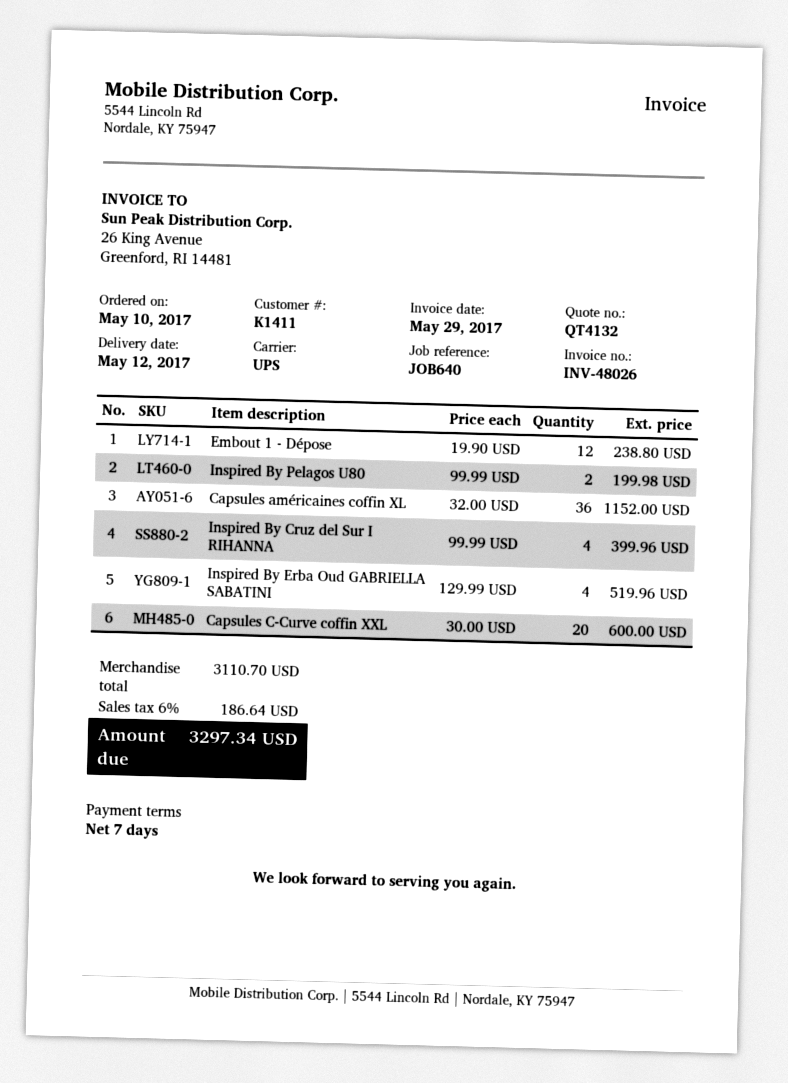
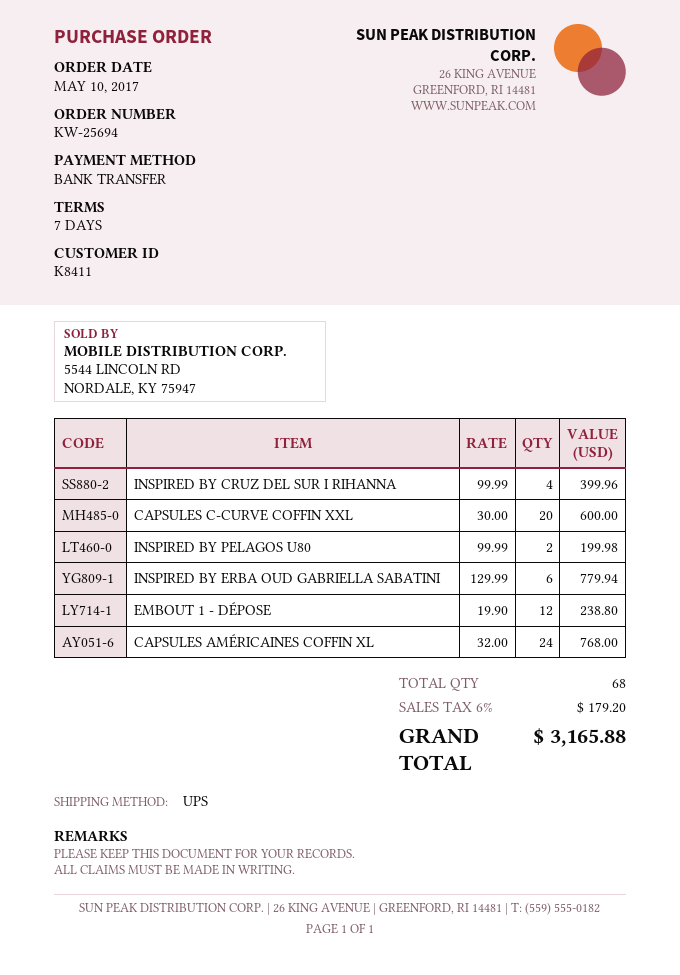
customer number: K1411 -> K8411
Capsules américaines coffin XL: 36 x 32.00 = 1152.00 -> 24 x 32.00 = 768.00
Inspired By Erba Oud GABRIELLA SABATINI: 4 x 129.99 = 519.96 -> 6 x 129.99 = 779.94
tax: 6% = 186.64 -> 6% = 179.20
total: 3297.34 -> 3165.88

